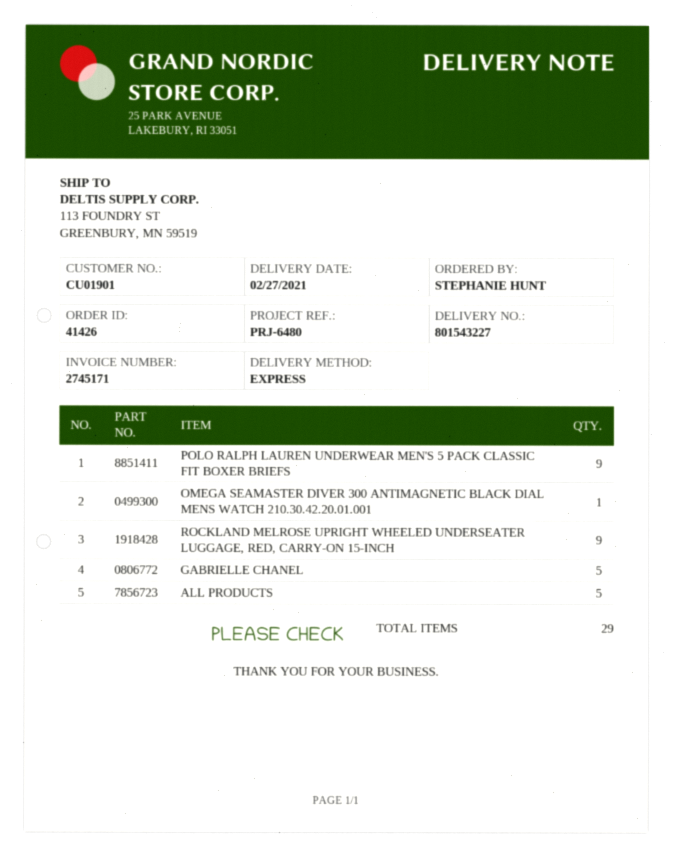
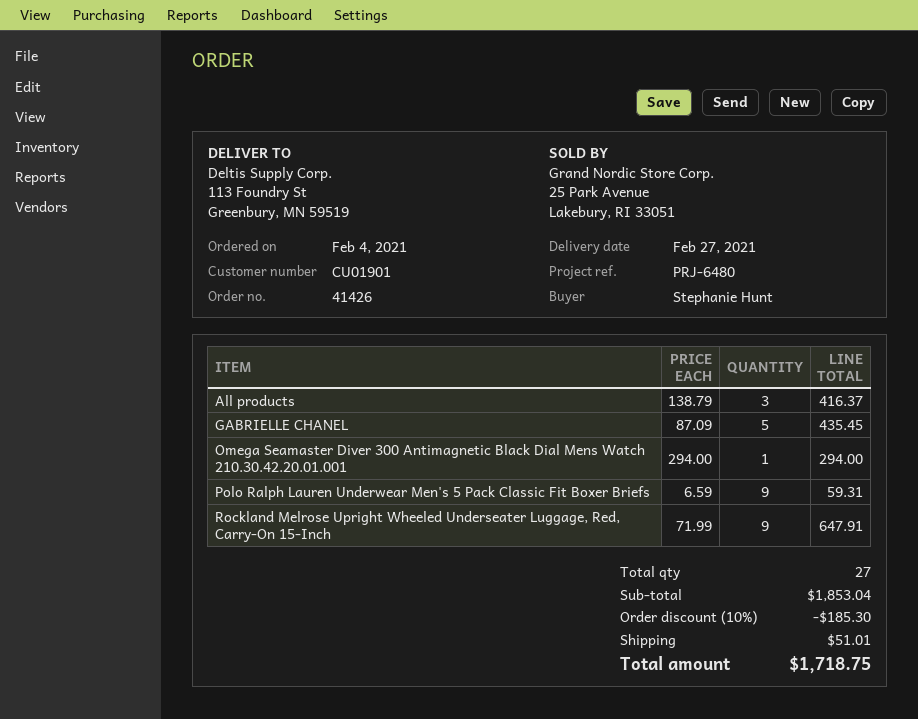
ALL PRODUCTS: 5 -> 3
total quantity: 29 -> 27

